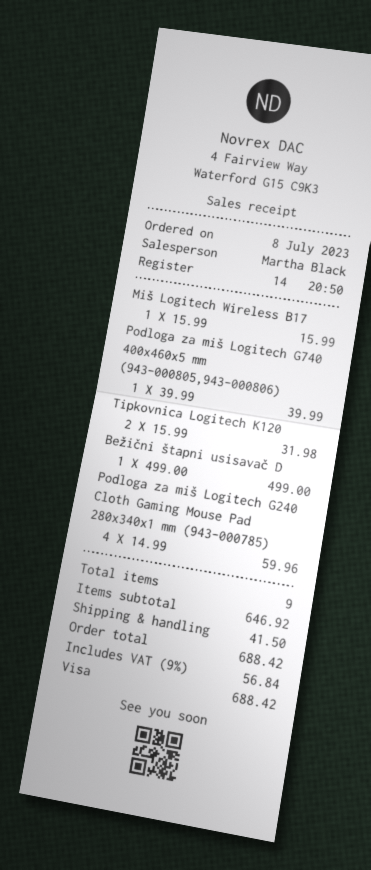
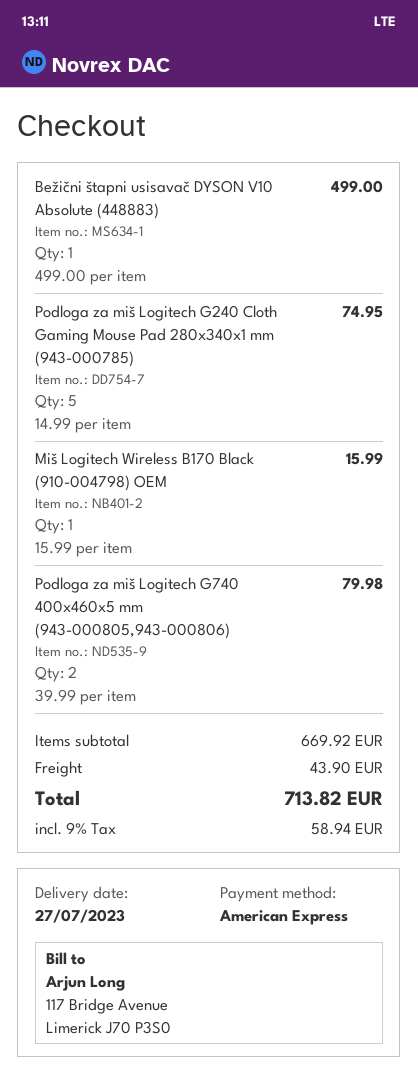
payment method: Visa -> American Express
Podloga za miš Logitech G740 400x460x5 mm (943-000805,943-000806): 1 x 39.99 = 39.99 -> 2 x 39.99 = 79.98
Tipkovnica Logitech K120: 2 x 15.99 = 31.98 -> none
Podloga za miš Logitech G240 Cloth Gaming Mouse Pad 280x340x1 mm (943-000785): 4 x 14.99 = 59.96 -> 5 x 14.99 = 74.95
subtotal: 646.92 -> 669.92
shipping: 41.50 -> 43.90
tax: 9% = 56.84 -> 9% = 58.94
total: 688.42 -> 713.82

